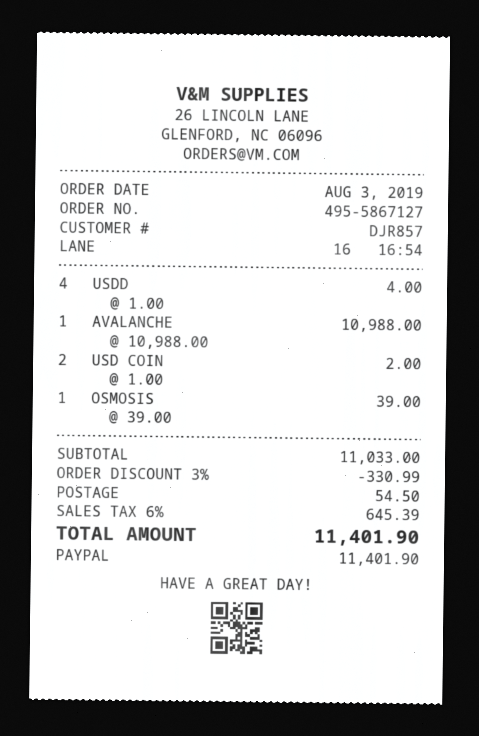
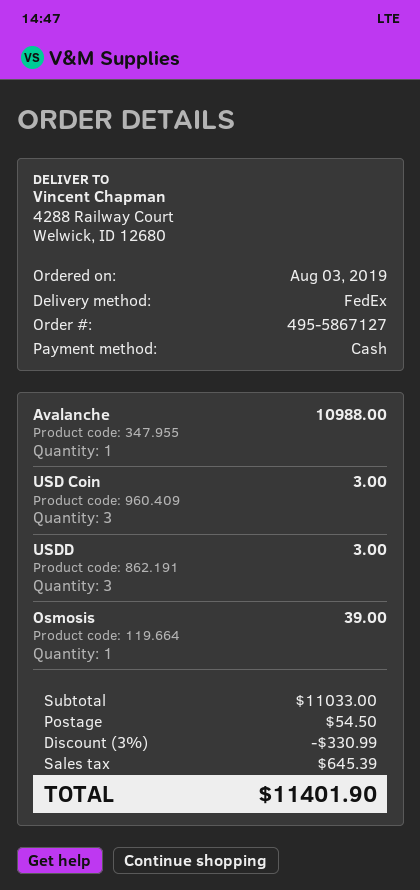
payment method: PayPal -> cash
USDD: 4 for 4.00 -> 3 for 3.00
USD COIN: 2 for 2.00 -> 3 for 3.00

